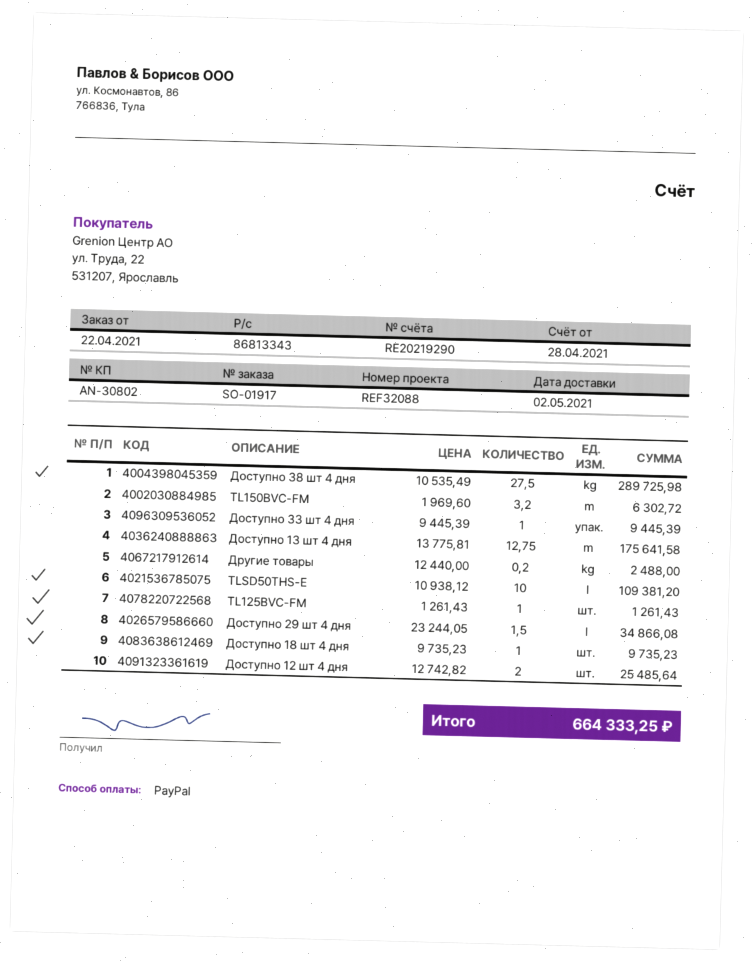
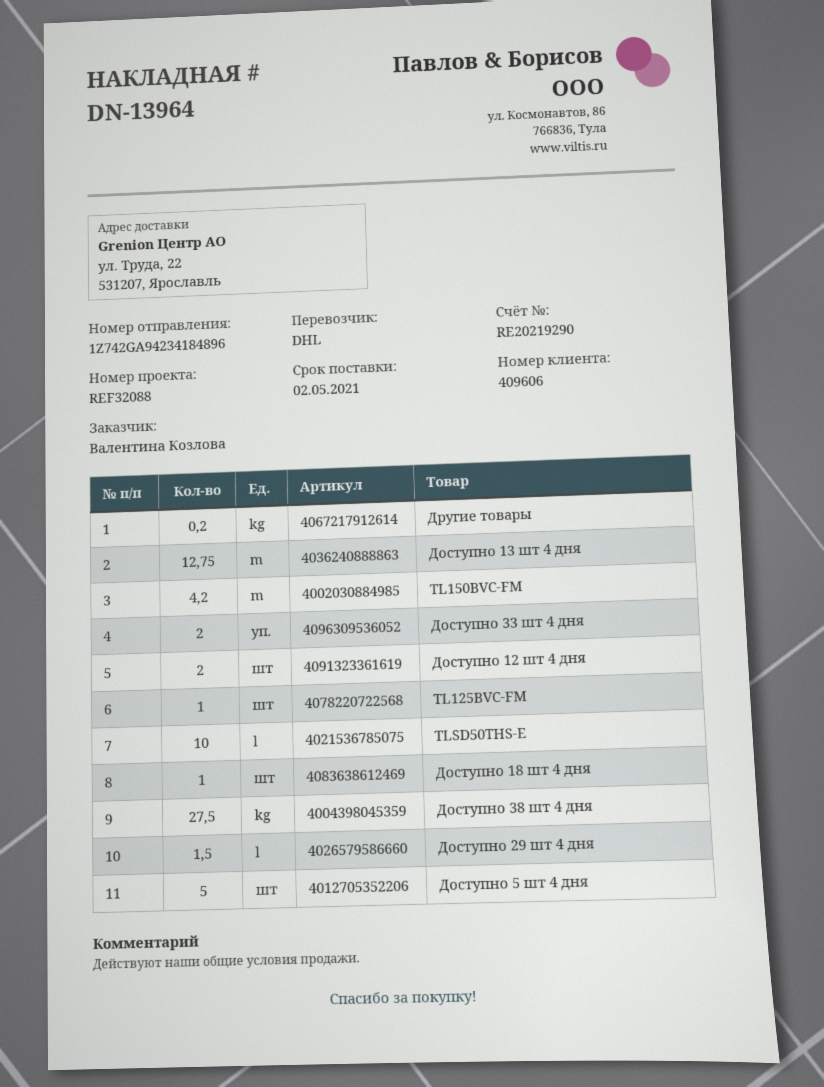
TL150BVC-FM: 3.2 -> 4.2
Доступно 33 шт 4 дня: 1 -> 2
Доступно 5 шт 4 дня: none -> 5

